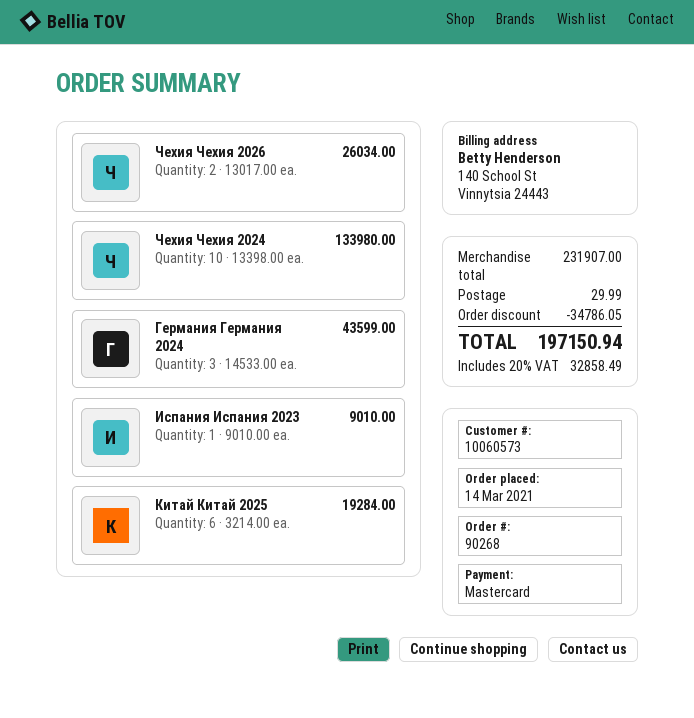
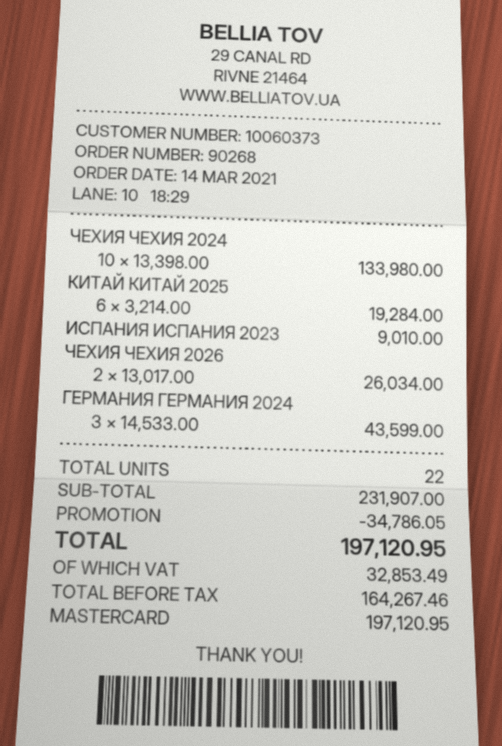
customer number: 10060573 -> 10060373
shipping: 29.99 -> none
tax: 32858.49 -> 32853.49
total: 197150.94 -> 197120.95

